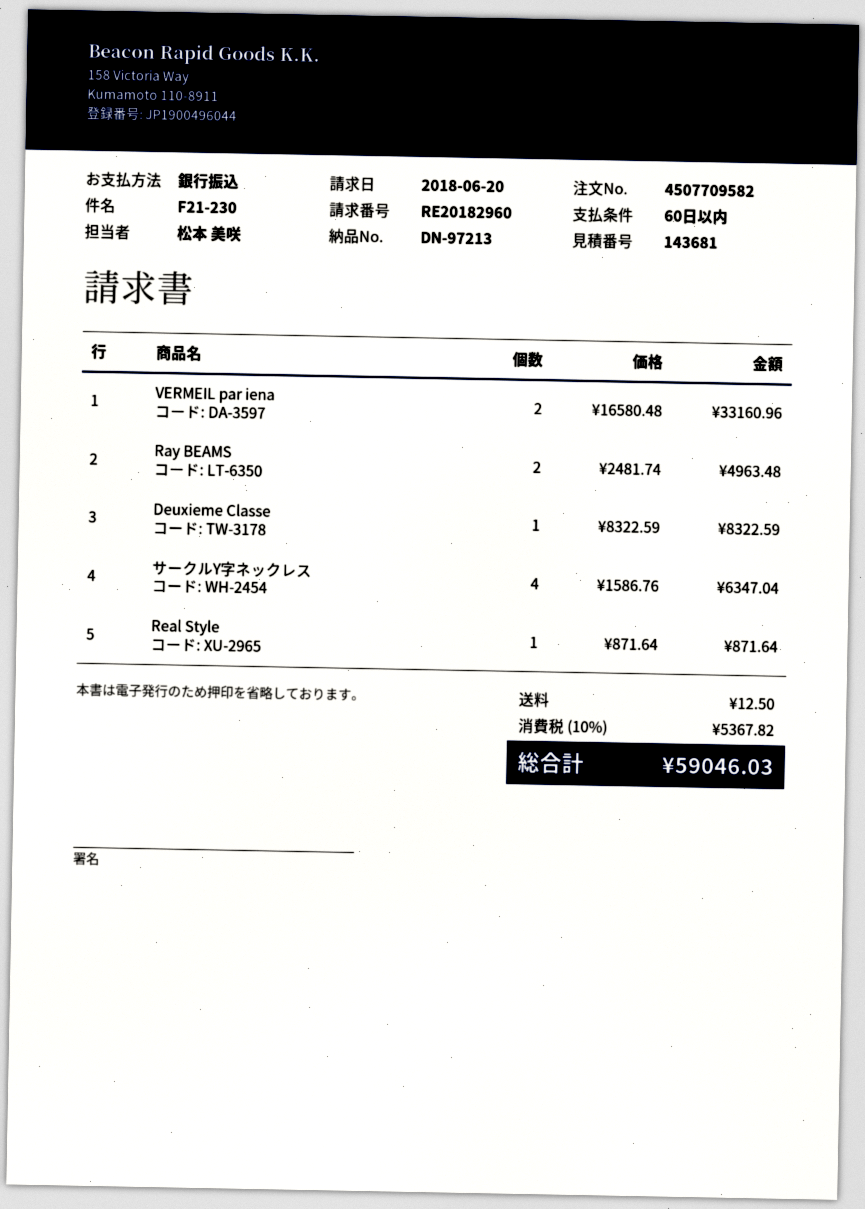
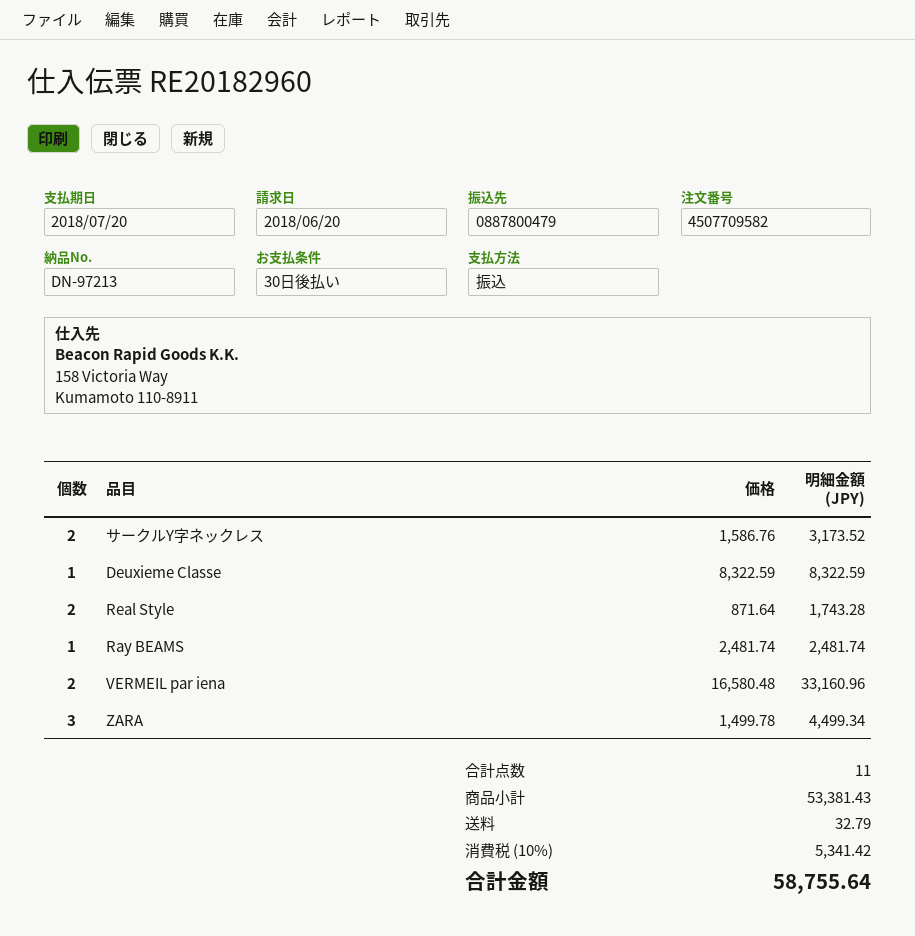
payment terms: 60 days -> 30 days
Ray BEAMS: 2 x 2481.74 = 4963.48 -> 1 x 2481.74 = 2481.74
サークルY字ネックレス: 4 x 1586.76 = 6347.04 -> 2 x 1586.76 = 3173.52
Real Style: 1 x 871.64 = 871.64 -> 2 x 871.64 = 1743.28
ZARA: none -> 3 x 1499.78 = 4499.34
shipping: 12.50 -> 32.79
tax: 10% = 5367.82 -> 10% = 5341.42
total: 59046.03 -> 58755.64

